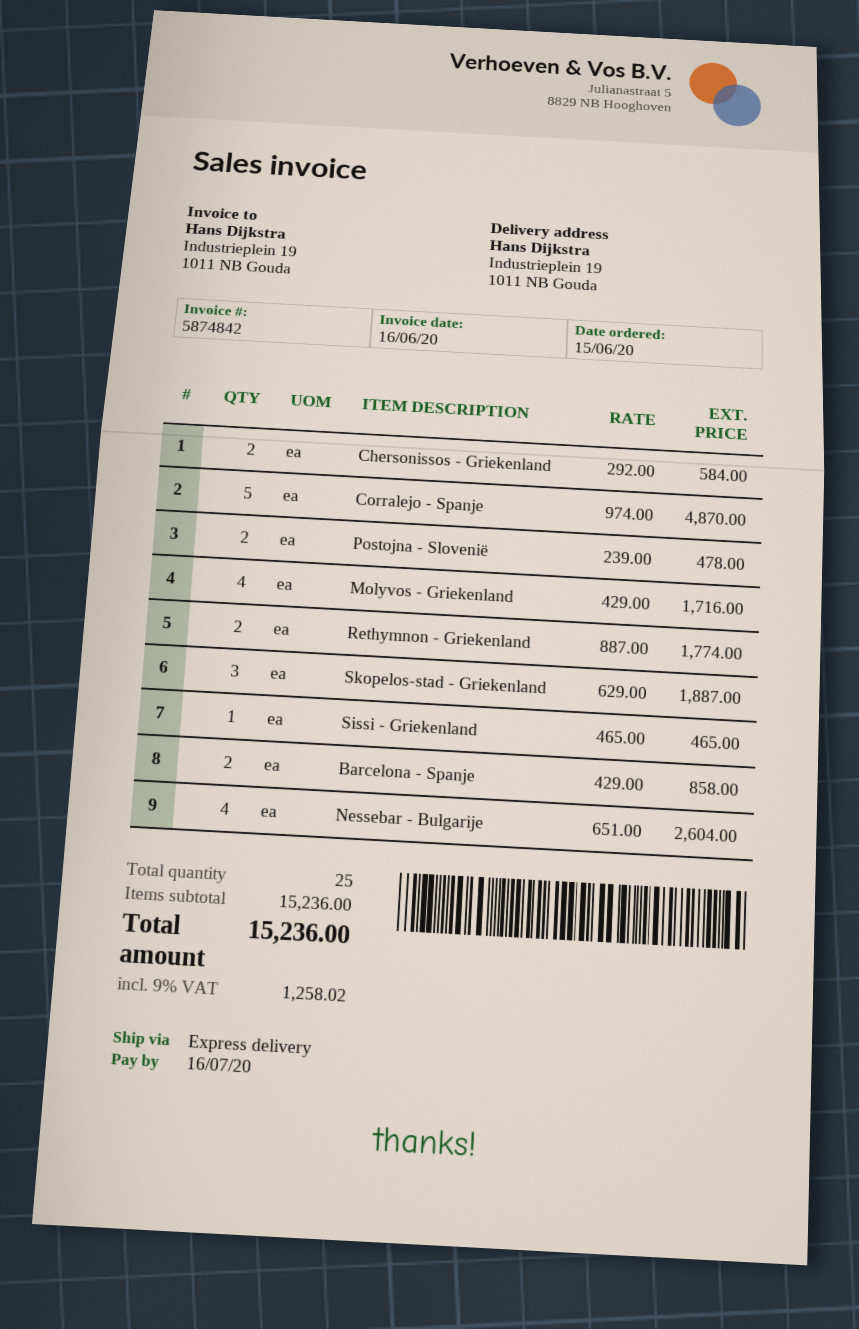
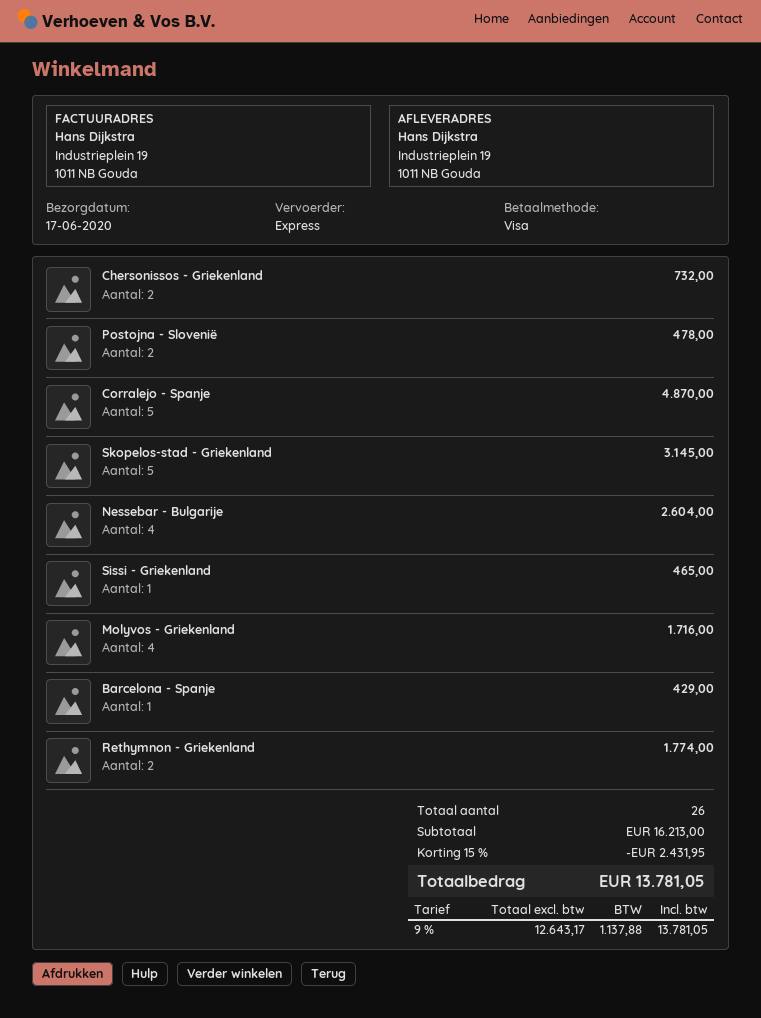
Chersonissos - Griekenland: 2 for 584.00 -> 2 for 732.00
Skopelos-stad - Griekenland: 3 for 1887.00 -> 5 for 3145.00
Barcelona - Spanje: 2 for 858.00 -> 1 for 429.00
total quantity: 25 -> 26
subtotal: 15236.00 -> 16213.00
discount: none -> 15% = 2431.95
tax: 9% = 1258.02 -> 9% = 1137.88
total: 15236.00 -> 13781.05

